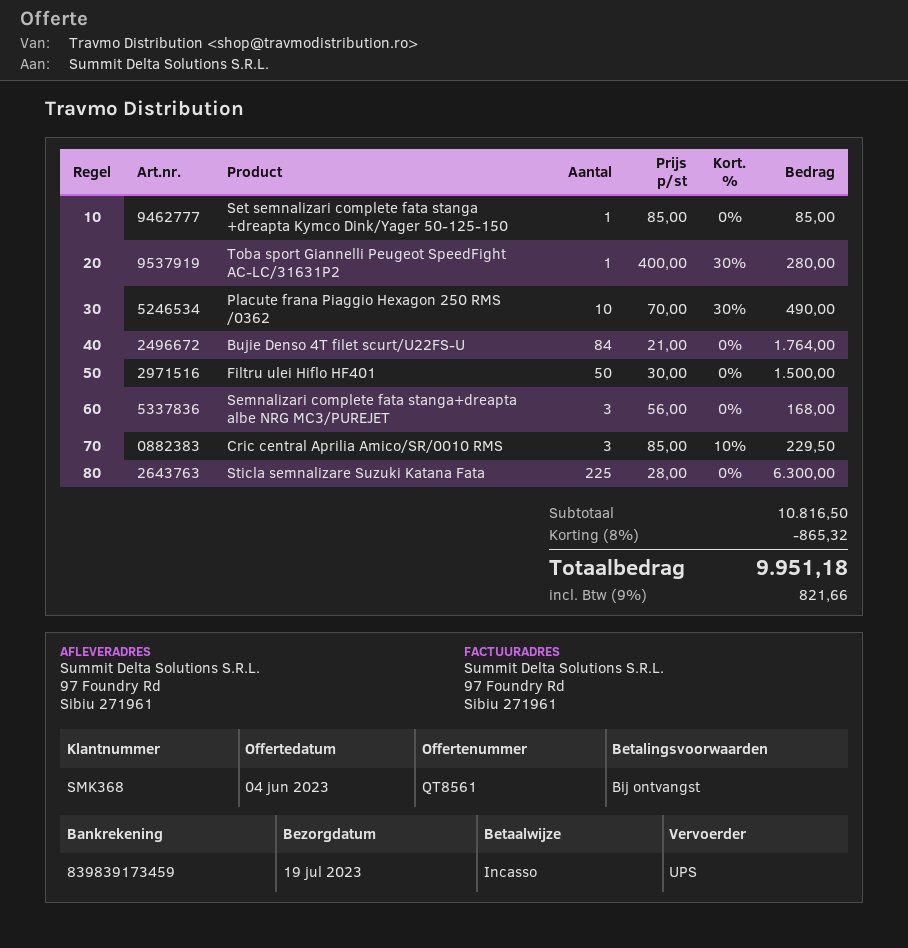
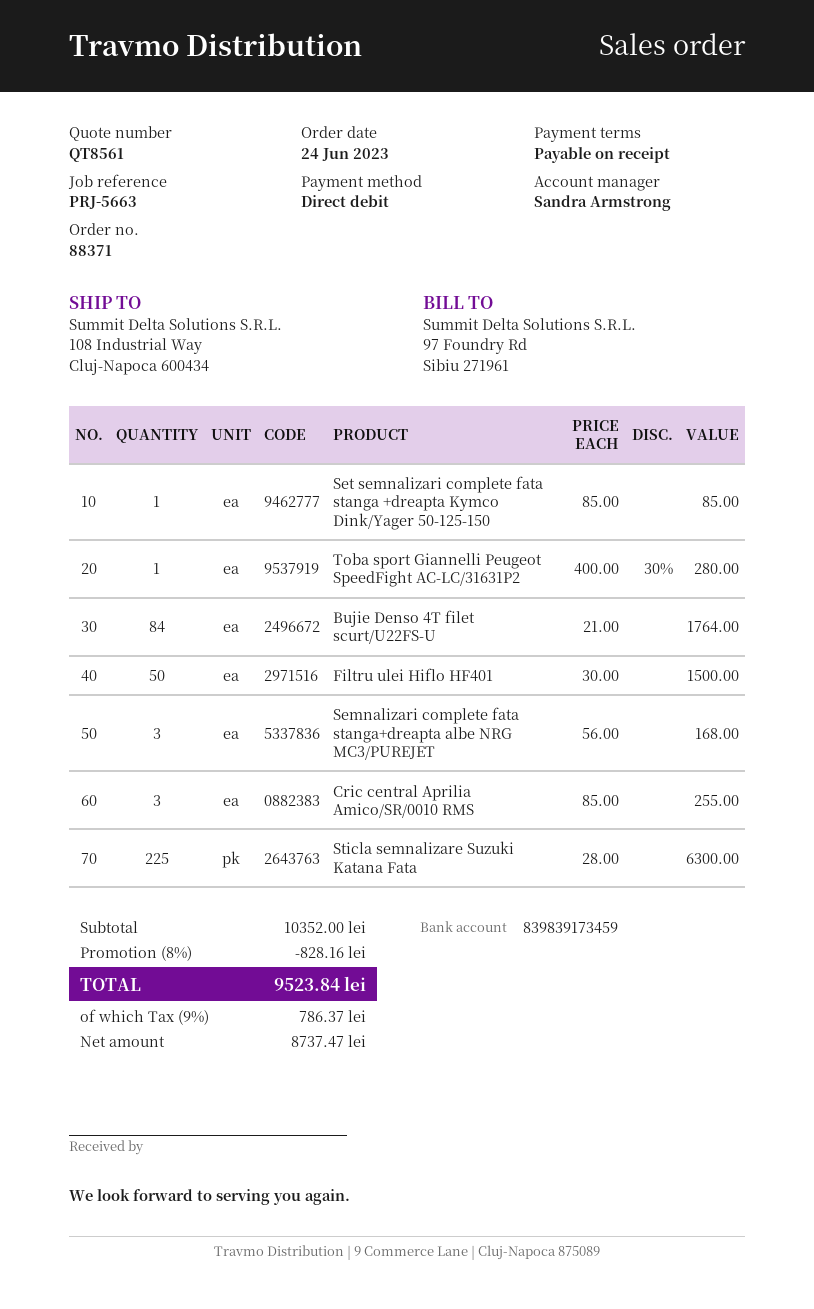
ship to: 97 Foundry Rd, Sibiu 271961 -> 108 Industrial Way, Cluj-Napoca 600434
Placute frana Piaggio Hexagon 250 RMS /0362: 10 x 70.00 - 30% = 490.00 -> none
Cric central Aprilia Amico/SR/0010 RMS: 3 x 85.00 - 10% = 229.50 -> 3 x 85.00 = 255.00
subtotal: 10816.50 -> 10352.00
discount: 8% = 865.32 -> 8% = 828.16
tax: 9% = 821.66 -> 9% = 786.37
total: 9951.18 -> 9523.84

